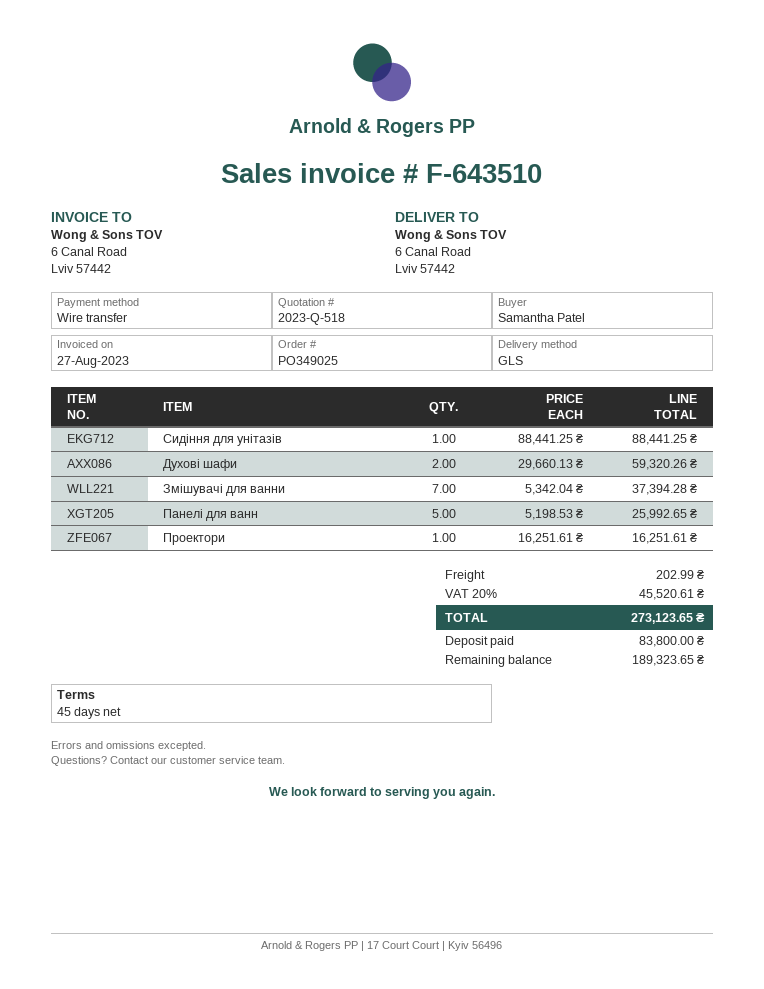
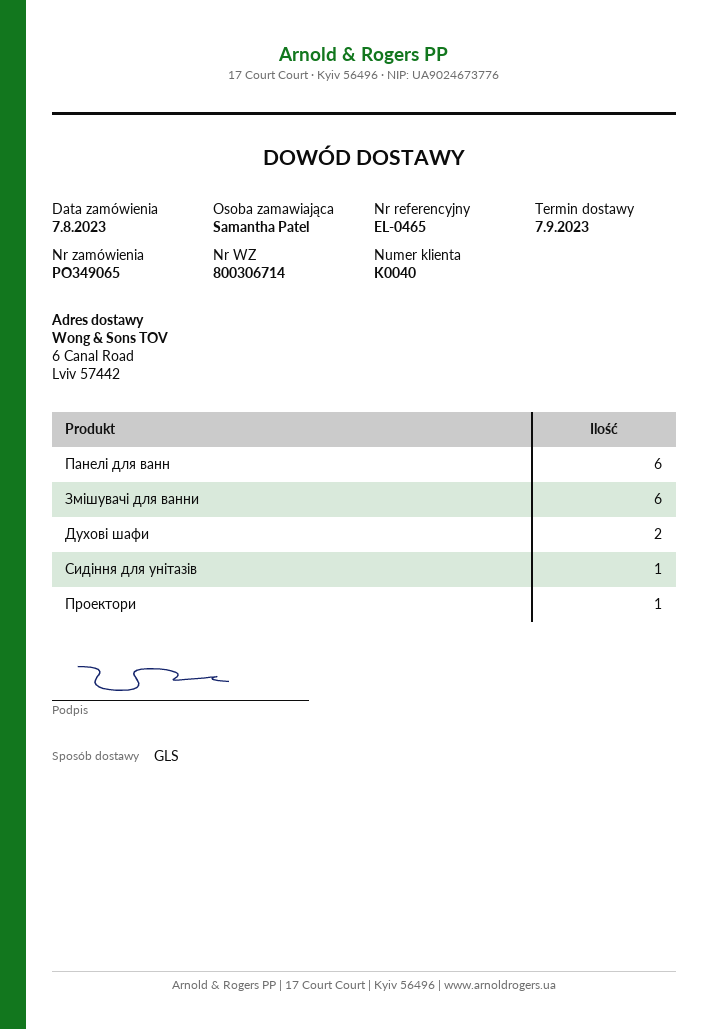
order number: PO349025 -> PO349065
Змішувачі для ванни: 7 -> 6
Панелі для ванн: 5 -> 6

